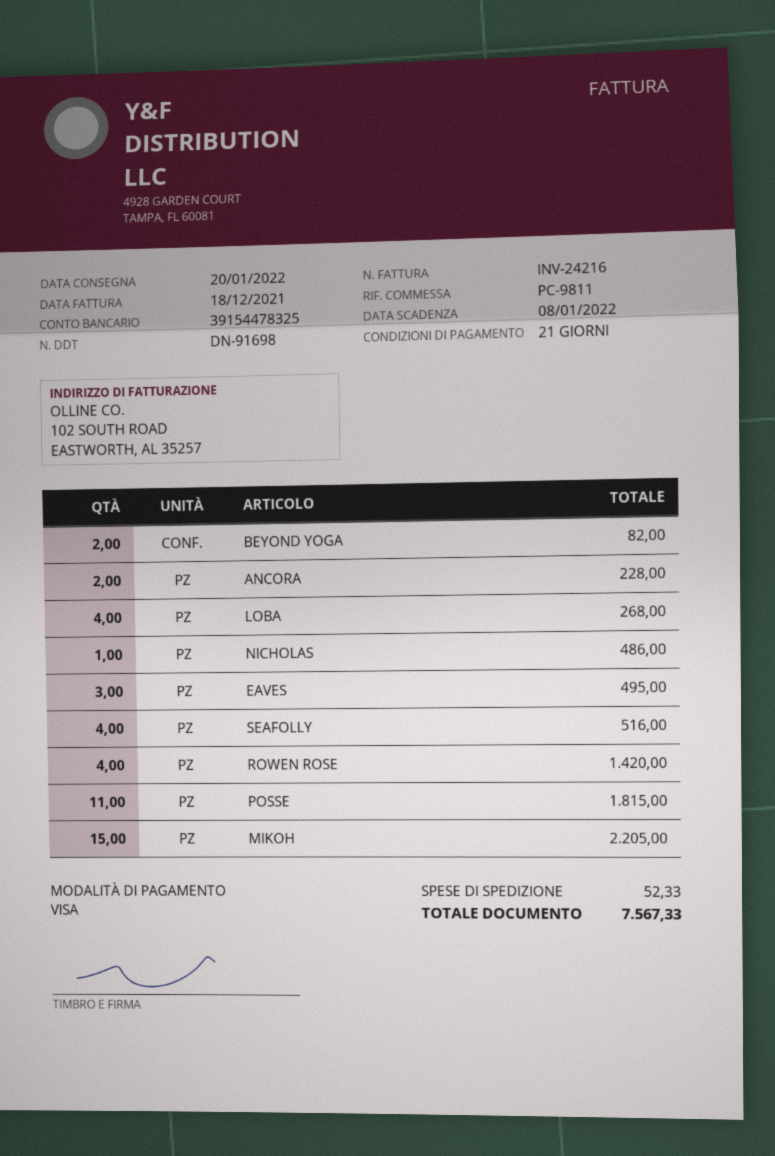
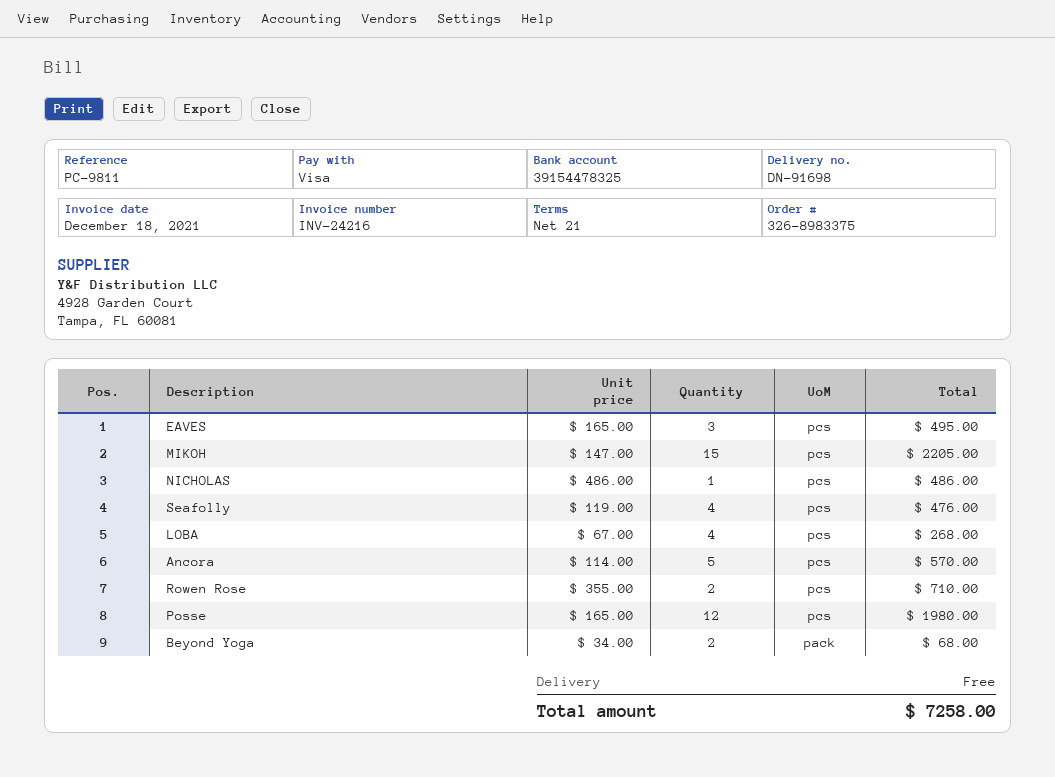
BEYOND YOGA: 2 for 82.00 -> 2 for 68.00
ANCORA: 2 for 228.00 -> 5 for 570.00
SEAFOLLY: 4 for 516.00 -> 4 for 476.00
ROWEN ROSE: 4 for 1420.00 -> 2 for 710.00
POSSE: 11 for 1815.00 -> 12 for 1980.00
shipping: 52.33 -> 0.00
total: 7567.33 -> 7258.00

